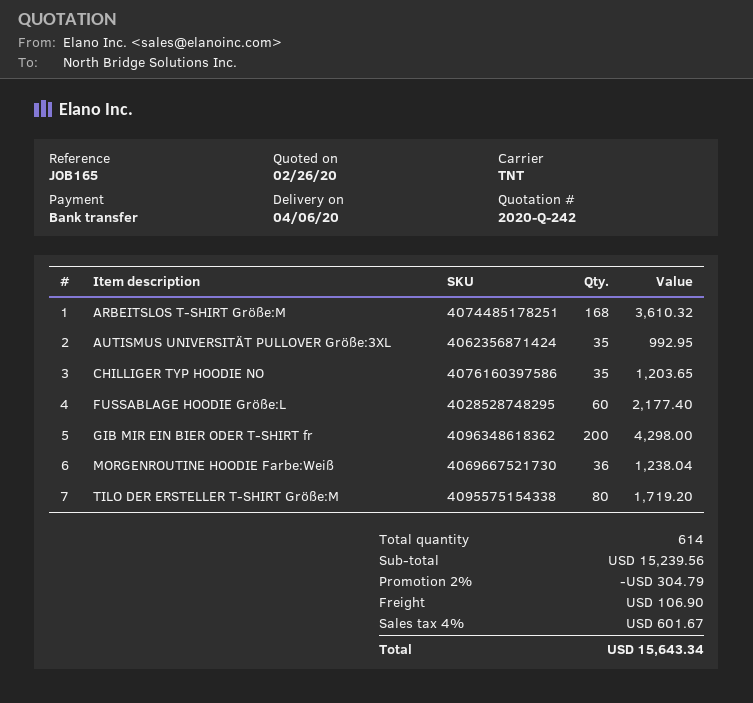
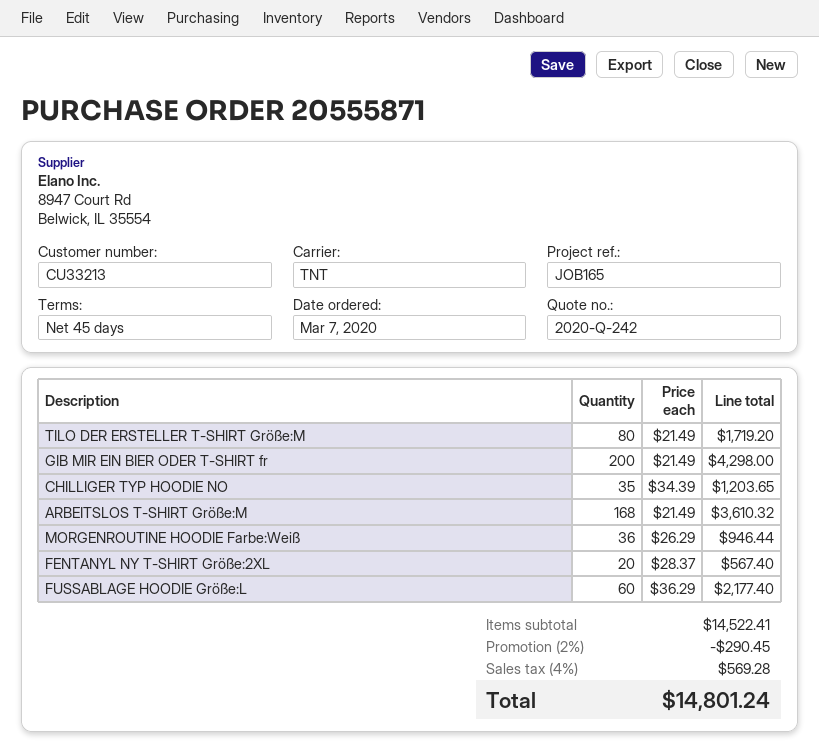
AUTISMUS UNIVERSITÄT PULLOVER Größe:3XL: 35 for 992.95 -> none
MORGENROUTINE HOODIE Farbe:Weiß: 36 for 1238.04 -> 36 for 946.44
FENTANYL NY T-SHIRT Größe:2XL: none -> 20 for 567.40
subtotal: 15239.56 -> 14522.41
discount: 2% = 304.79 -> 2% = 290.45
shipping: 106.90 -> none
tax: 4% = 601.67 -> 4% = 569.28
total: 15643.34 -> 14801.24

